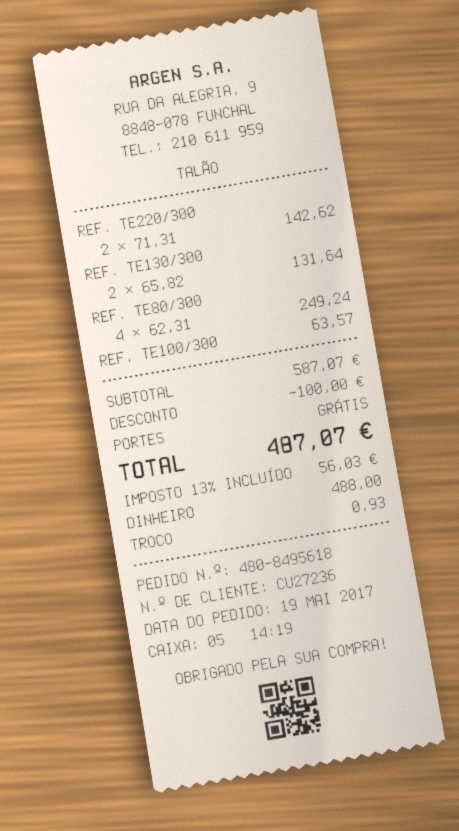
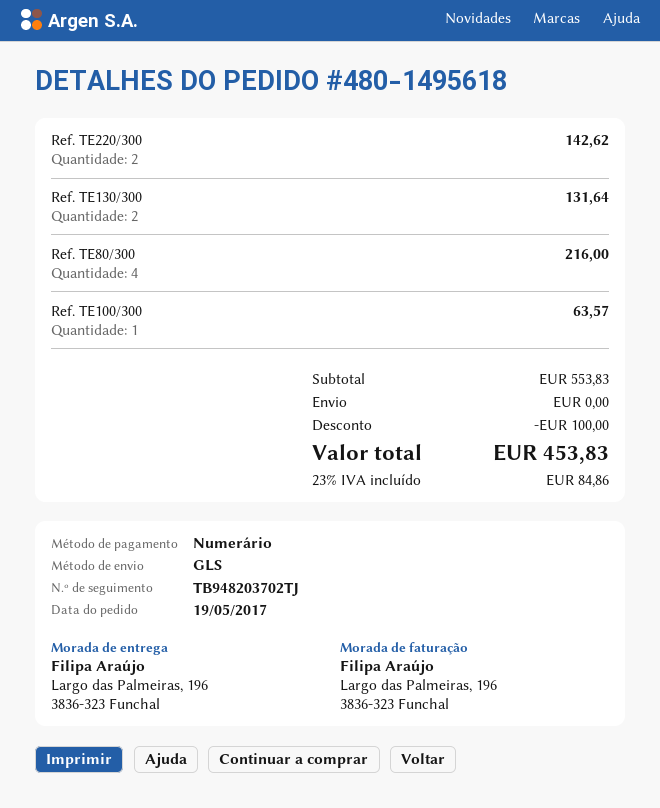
order number: 480-8495618 -> 480-1495618
REF. TE80/300: 4 for 249.24 -> 4 for 216.00
subtotal: 587.07 -> 553.83
tax: 13% = 56.03 -> 23% = 84.86
total: 487.07 -> 453.83

